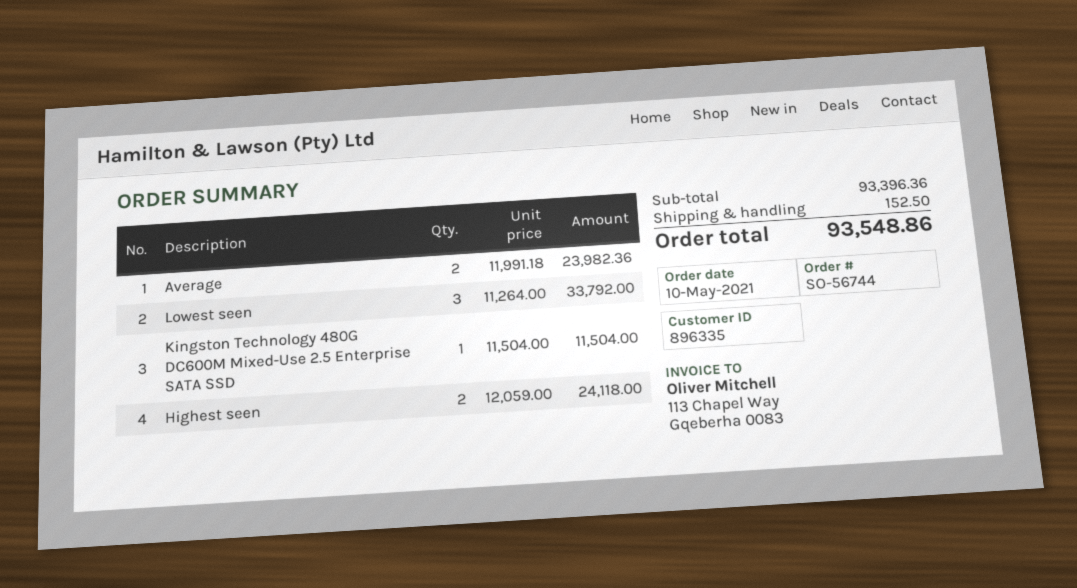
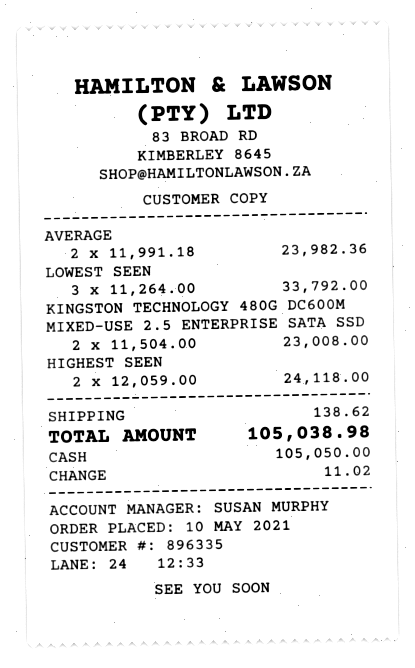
Kingston Technology 480G DC600M Mixed-Use 2.5 Enterprise SATA SSD: 1 x 11504.00 = 11504.00 -> 2 x 11504.00 = 23008.00
shipping: 152.50 -> 138.62
total: 93548.86 -> 105038.98

